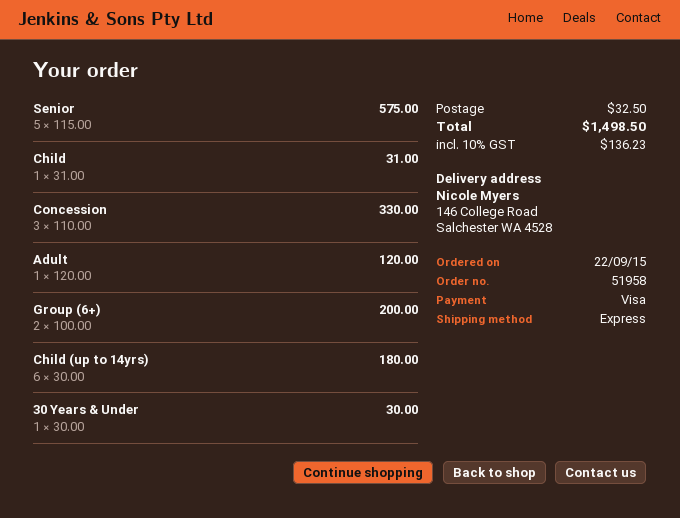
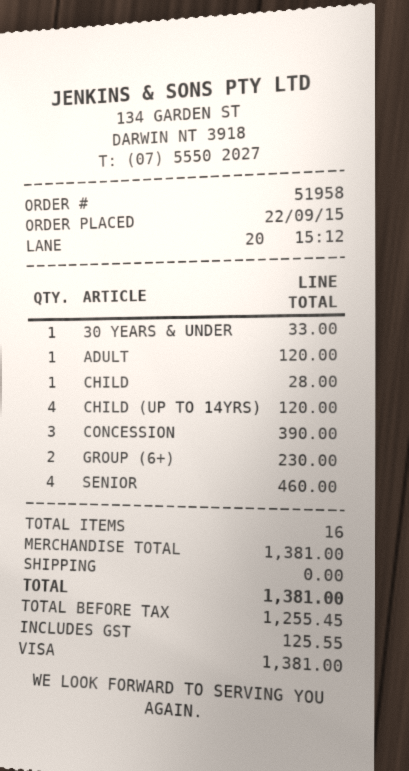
Senior: 5 for 575.00 -> 4 for 460.00
Child: 1 for 31.00 -> 1 for 28.00
Concession: 3 for 330.00 -> 3 for 390.00
Group (6+): 2 for 200.00 -> 2 for 230.00
Child (up to 14yrs): 6 for 180.00 -> 4 for 120.00
30 Years & Under: 1 for 30.00 -> 1 for 33.00
shipping: 32.50 -> 0.00
tax: 136.23 -> 125.55
total: 1498.50 -> 1381.00

